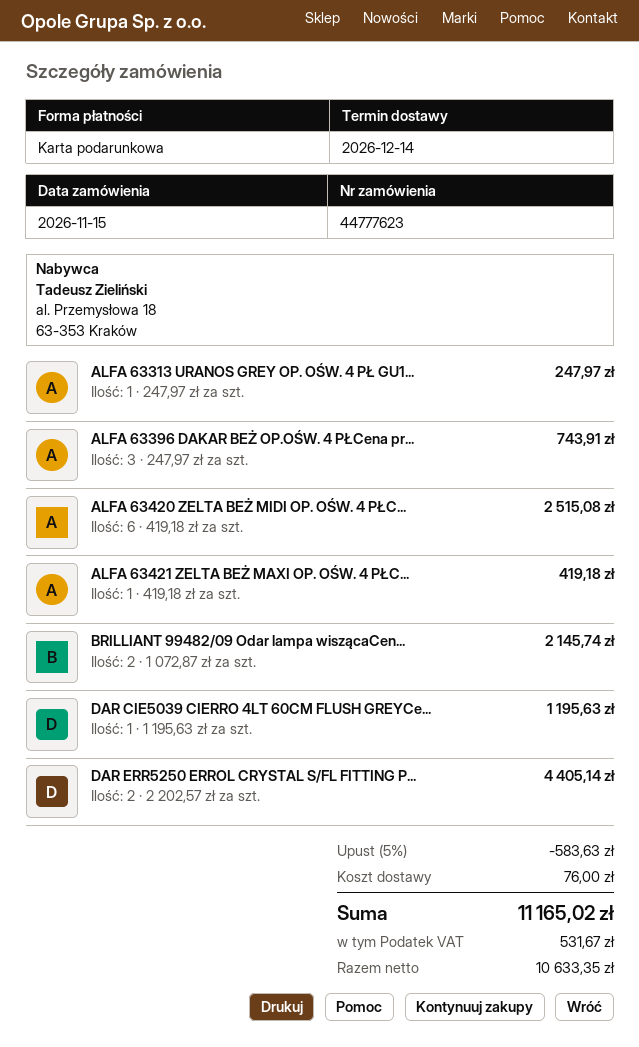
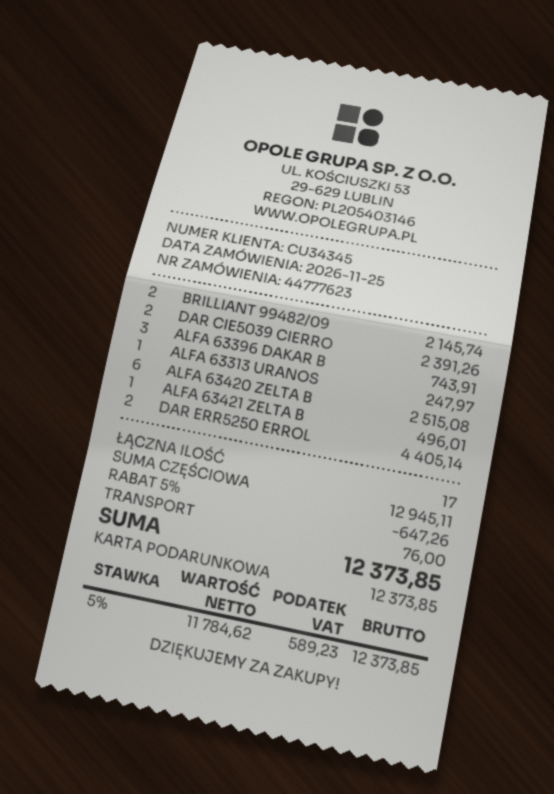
order date: 2026-11-15 -> 2026-11-25
ALFA 63421 ZELTA BEŻ MAXI OP. OŚW. 4 PŁC...: 1 for 419.18 -> 1 for 496.01
DAR CIE5039 CIERRO 4LT 60CM FLUSH GREYCe...: 1 for 1195.63 -> 2 for 2391.26
discount: 5% = 583.63 -> 5% = 647.26
net: 10633.35 -> 11784.62
tax: 531.67 -> 589.23
total: 11165.02 -> 12373.85

